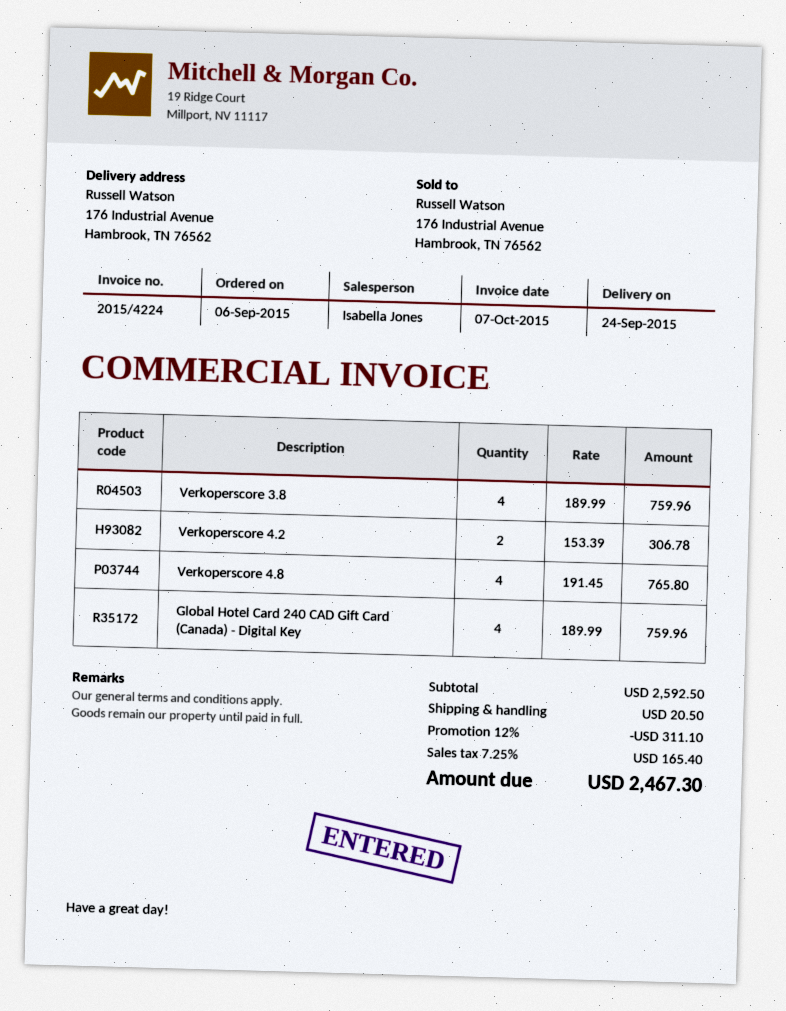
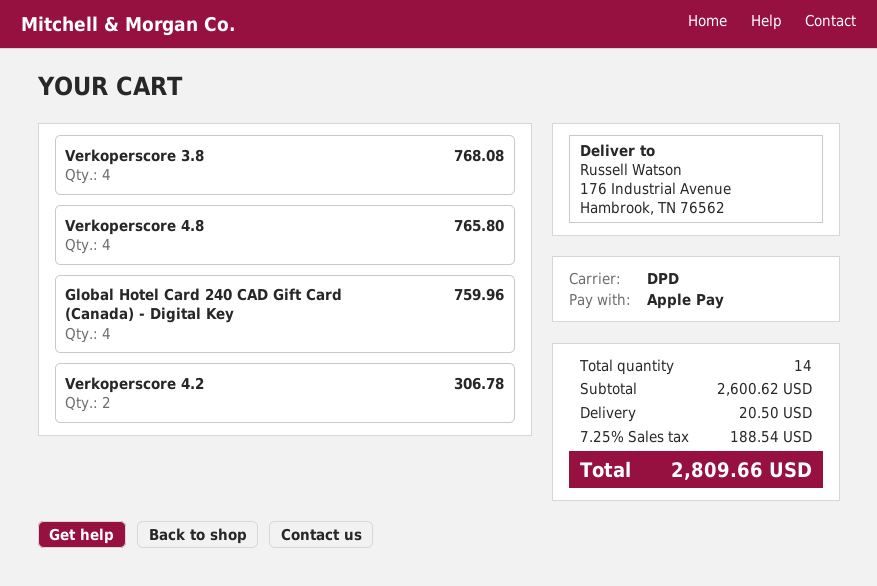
Verkoperscore 3.8: 4 for 759.96 -> 4 for 768.08
subtotal: 2592.50 -> 2600.62
discount: 12% = 311.10 -> none
tax: 7.25% = 165.40 -> 7.25% = 188.54
total: 2467.30 -> 2809.66

